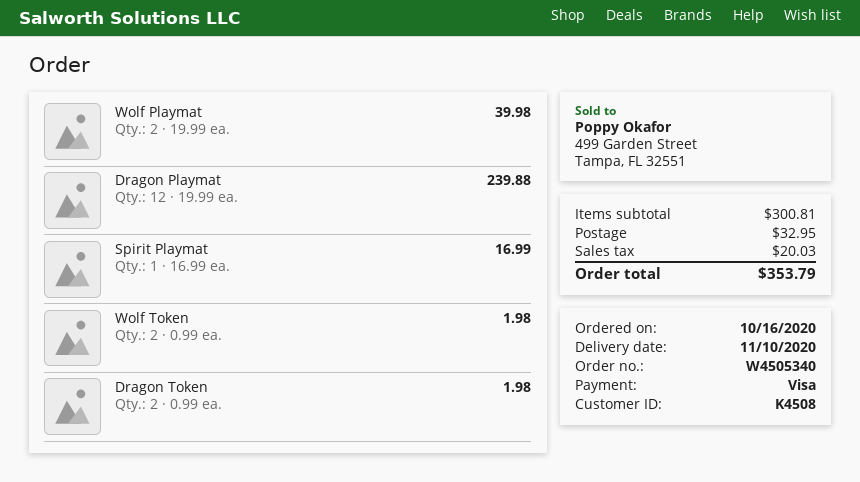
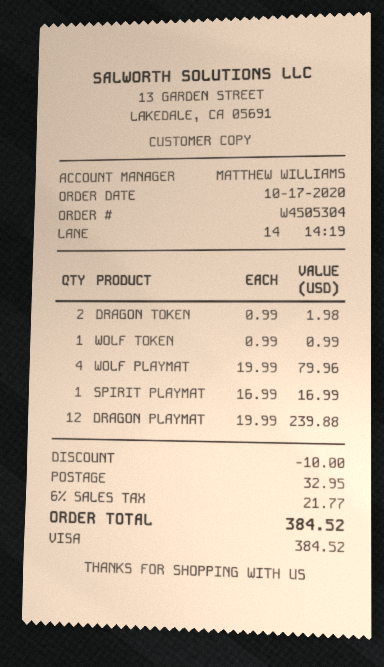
order number: W4505340 -> W4505304
order date: 2020-10-16 -> 2020-10-17
Wolf Playmat: 2 x 19.99 = 39.98 -> 4 x 19.99 = 79.96
Wolf Token: 2 x 0.99 = 1.98 -> 1 x 0.99 = 0.99
discount: none -> 10.00
tax: 20.03 -> 21.77
total: 353.79 -> 384.52

